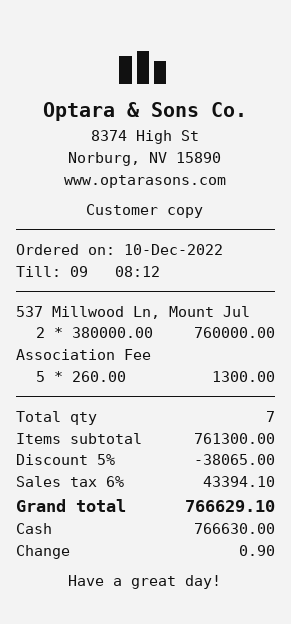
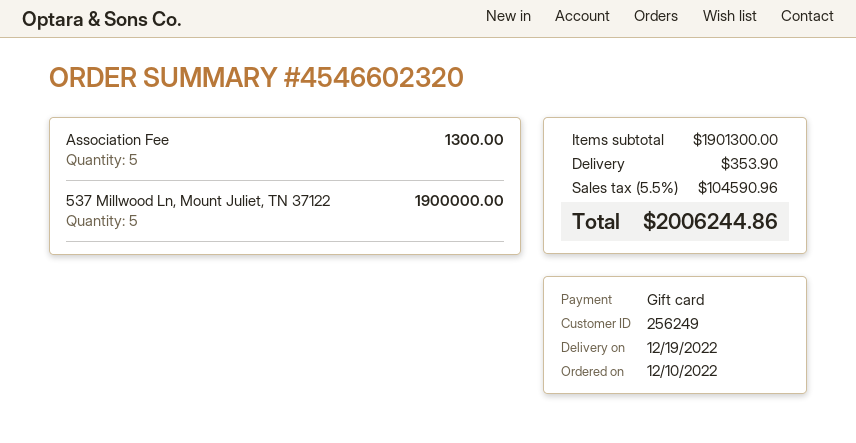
payment method: cash -> gift card
537 Millwood Ln, Mount Jul: 2 for 760000.00 -> 5 for 1900000.00
subtotal: 761300.00 -> 1901300.00
discount: 5% = 38065.00 -> none
shipping: none -> 353.90
tax: 6% = 43394.10 -> 5.5% = 104590.96
total: 766629.10 -> 2006244.86

